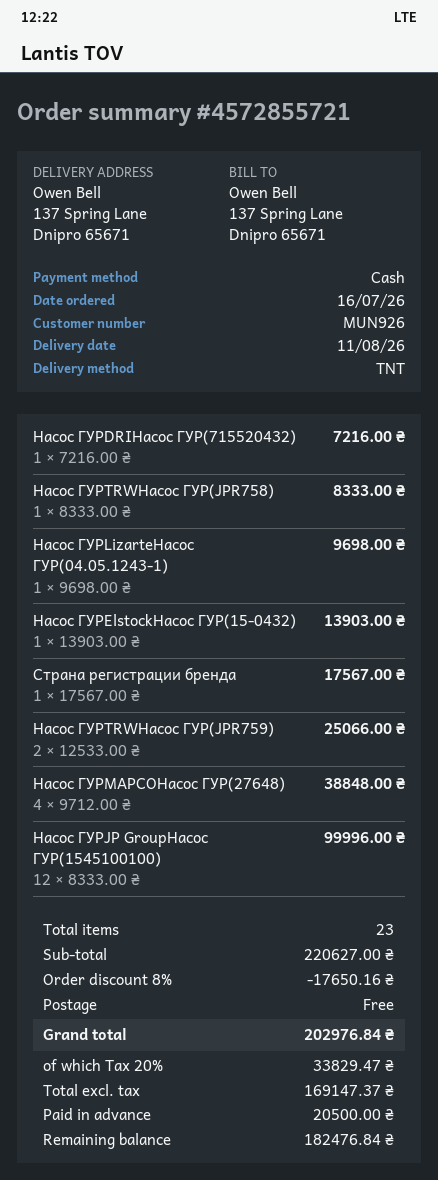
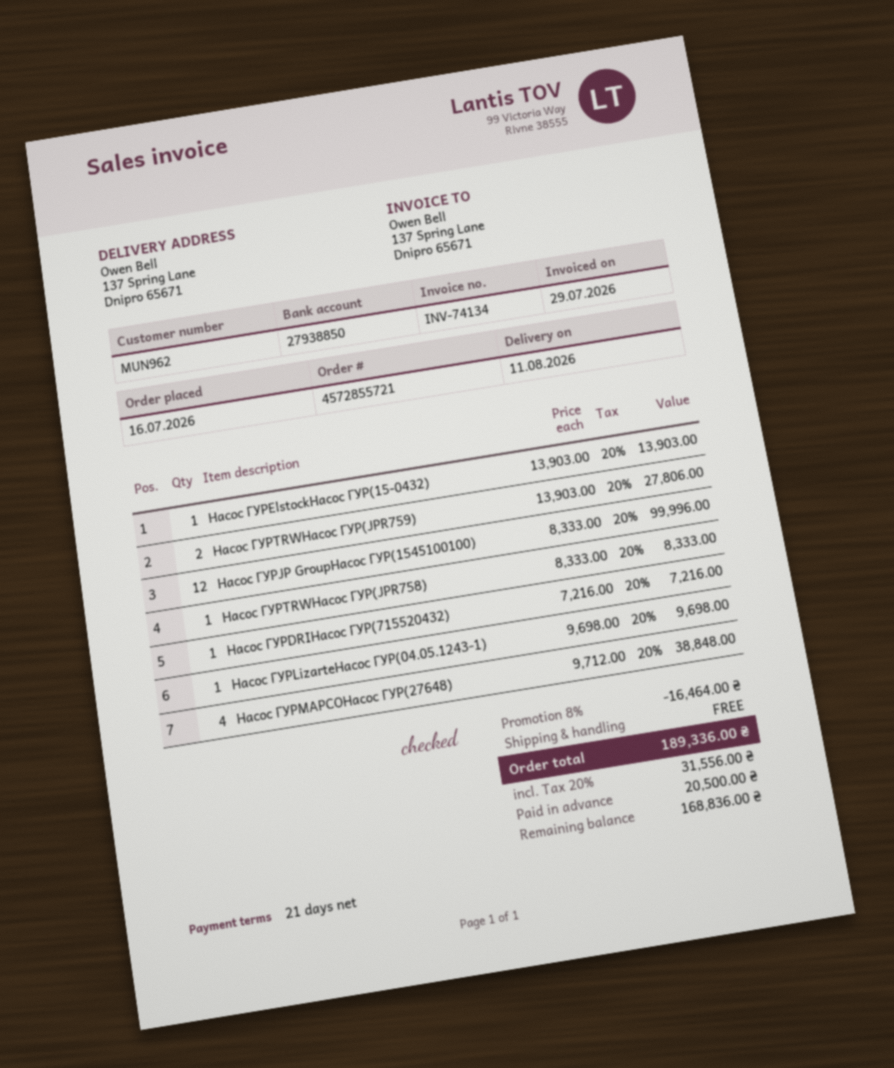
customer number: MUN926 -> MUN962
Страна регистрации бренда: 1 x 17567.00 = 17567.00 -> none
Насос ГУРTRWНасос ГУР(JPR759): 2 x 12533.00 = 25066.00 -> 2 x 13903.00 = 27806.00
discount: 8% = 17650.16 -> 8% = 16464.00
tax: 20% = 33829.47 -> 20% = 31556.00
total: 202976.84 -> 189336.00
balance: 182476.84 -> 168836.00

